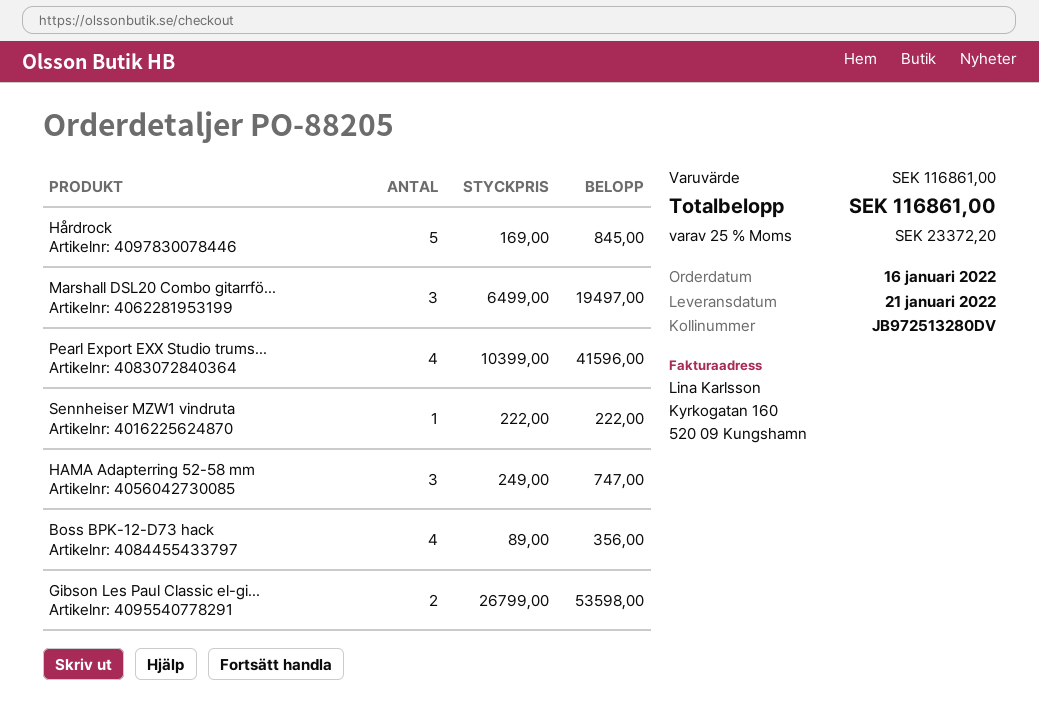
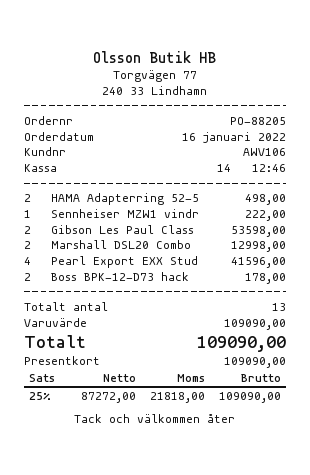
Hårdrock: 5 for 845.00 -> none
Marshall DSL20 Combo gitarrfö...: 3 for 19497.00 -> 2 for 12998.00
HAMA Adapterring 52-58 mm: 3 for 747.00 -> 2 for 498.00
Boss BPK-12-D73 hack: 4 for 356.00 -> 2 for 178.00
subtotal: 116861.00 -> 109090.00
tax: 25% = 23372.20 -> 25% = 21818.00
total: 116861.00 -> 109090.00

